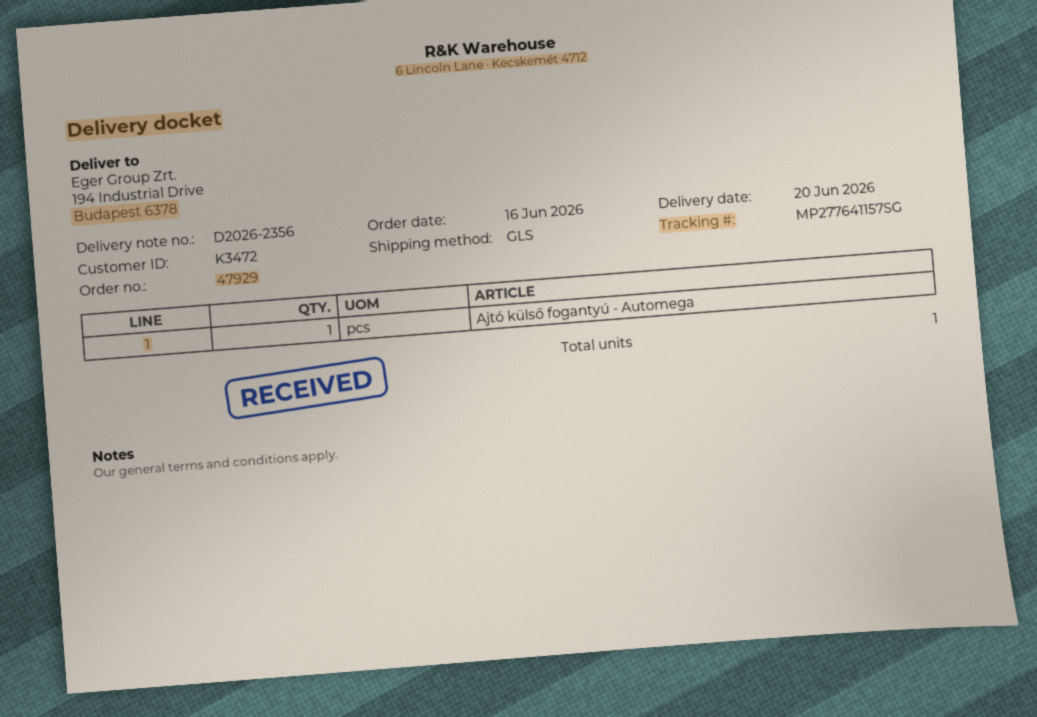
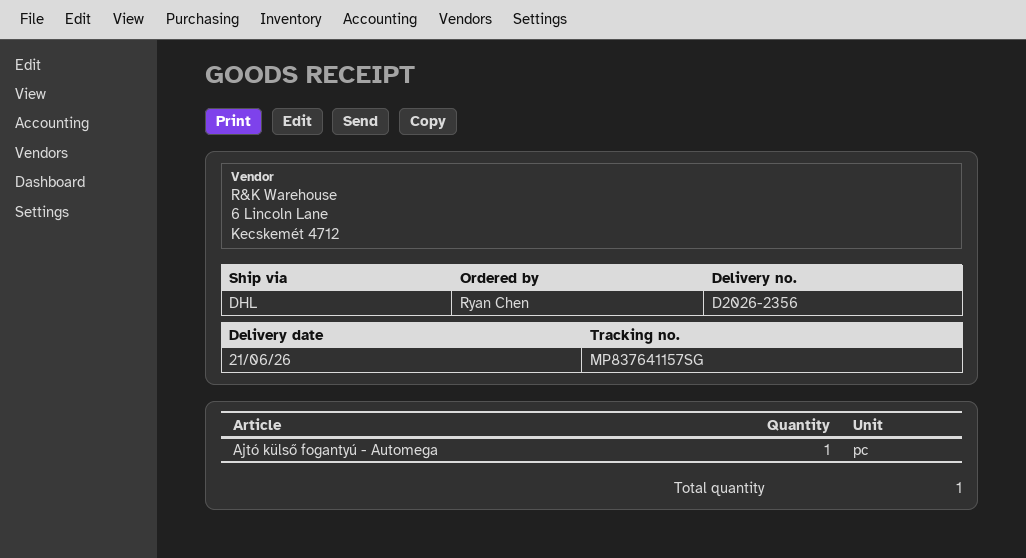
delivery date: 2026-06-20 -> 2026-06-21
shipping method: GLS -> DHL
tracking number: MP277641157SG -> MP837641157SG

